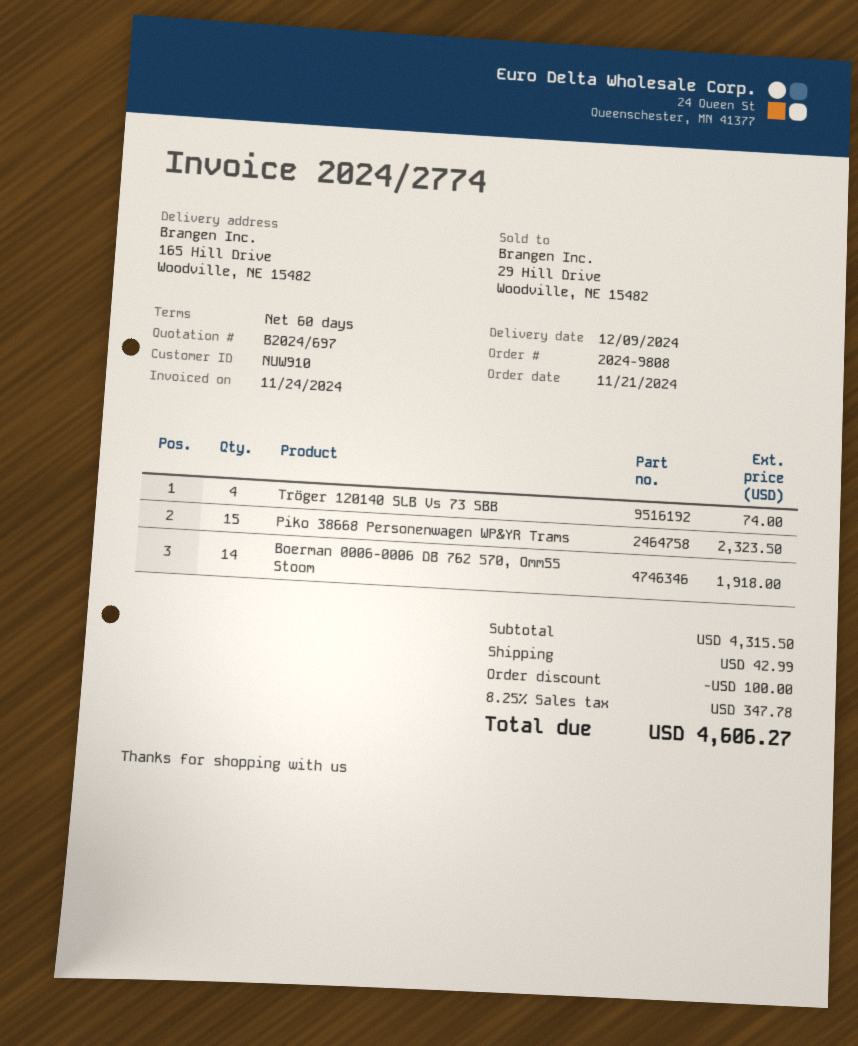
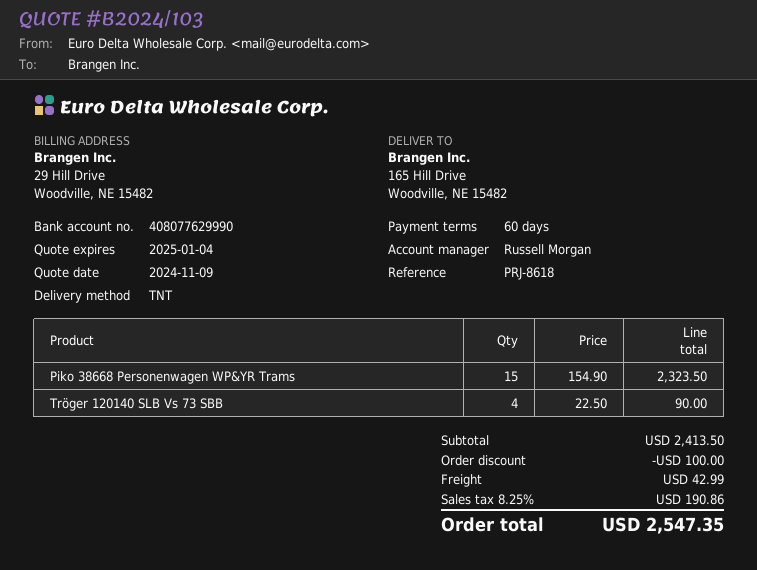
quote number: B2024/697 -> B2024/103
Tröger 120140 SLB Vs 73 SBB: 4 for 74.00 -> 4 for 90.00
Boerman 0006-0006 DB 762 570, Omm55 Stoom: 14 for 1918.00 -> none
subtotal: 4315.50 -> 2413.50
tax: 8.25% = 347.78 -> 8.25% = 190.86
total: 4606.27 -> 2547.35

